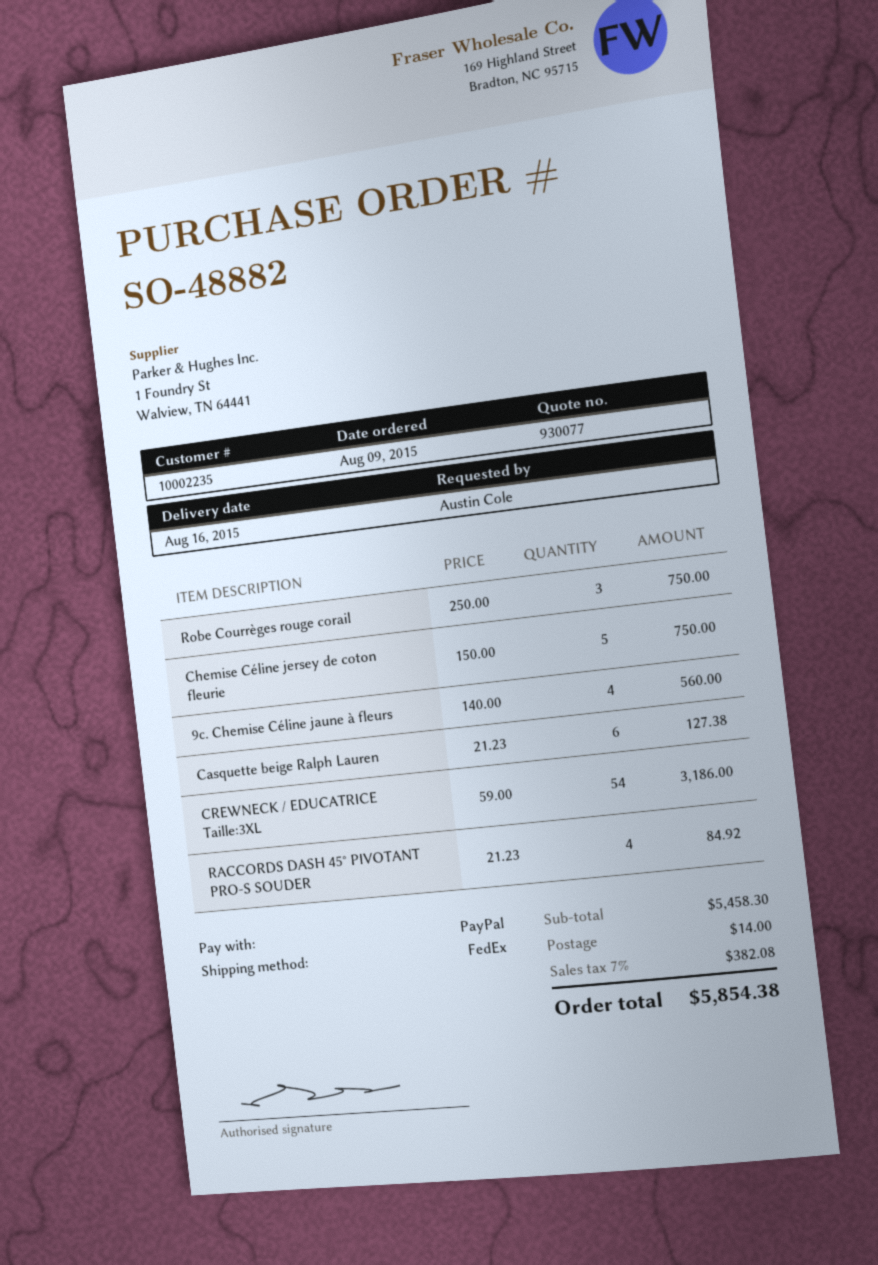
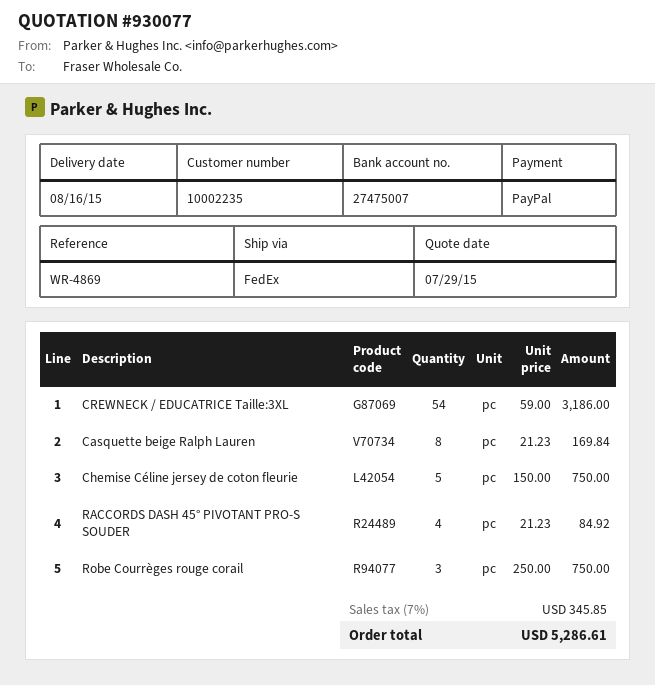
9c. Chemise Céline jaune à fleurs: 4 x 140.00 = 560.00 -> none
Casquette beige Ralph Lauren: 6 x 21.23 = 127.38 -> 8 x 21.23 = 169.84
shipping: 14.00 -> none
tax: 7% = 382.08 -> 7% = 345.85
total: 5854.38 -> 5286.61

